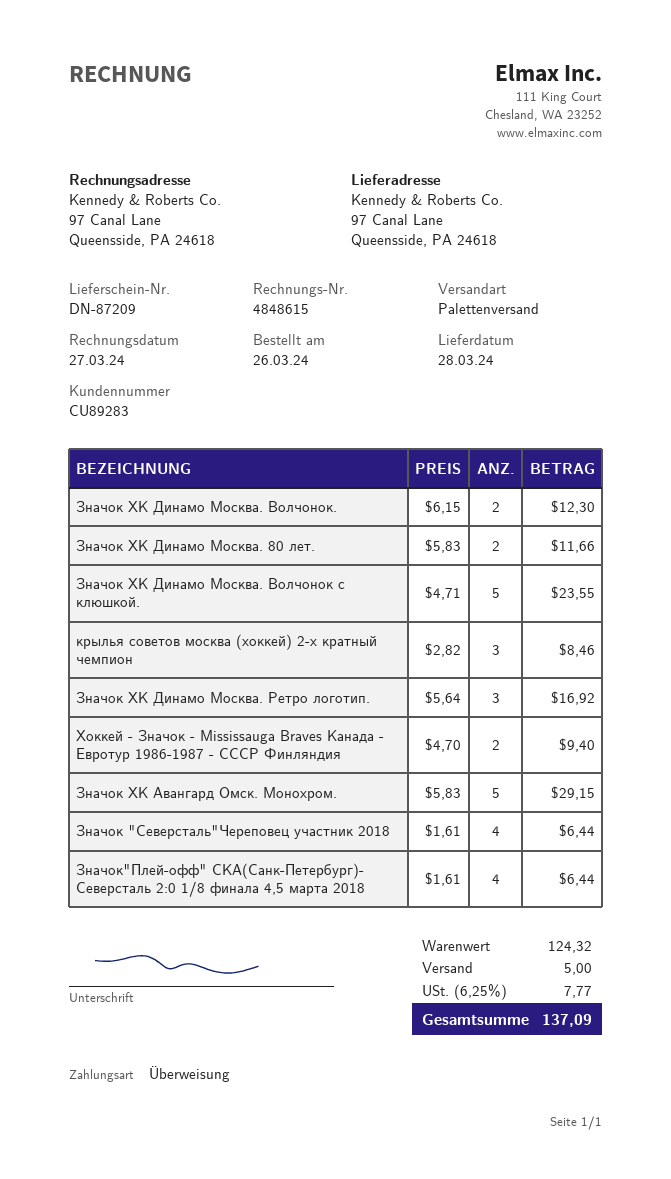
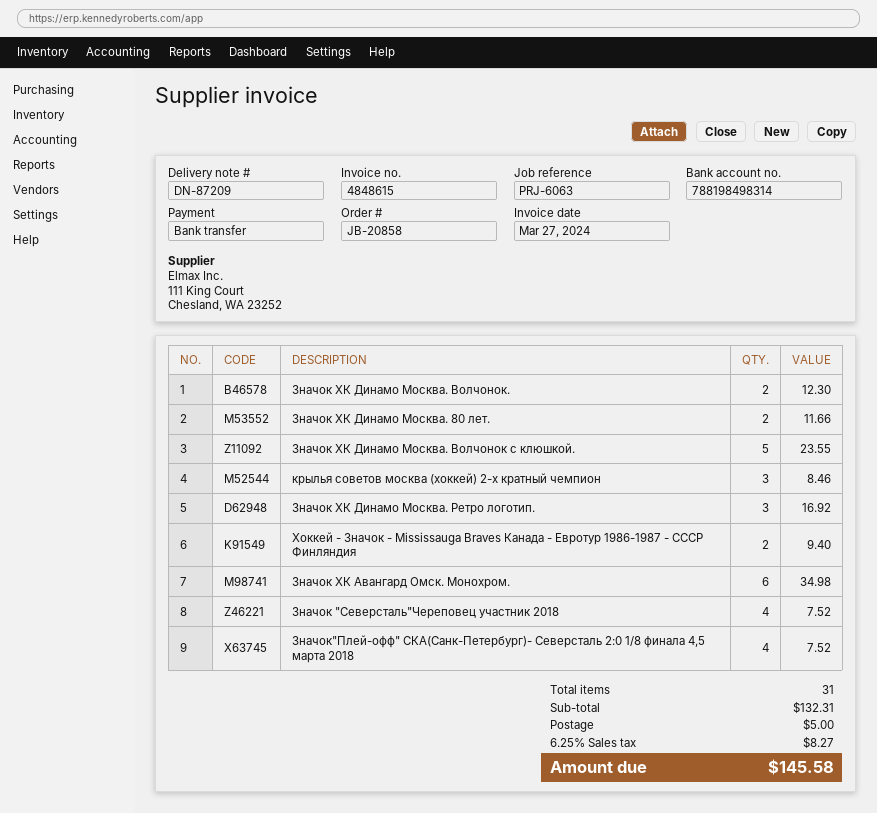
Значок ХК Авангард Омск. Монохром.: 5 for 29.15 -> 6 for 34.98
Значок "Северсталь"Череповец участник 2018: 4 for 6.44 -> 4 for 7.52
Значок"Плей-офф" СКА(Санк-Петербург)- Северсталь 2:0 1/8 финала 4,5 марта 2018: 4 for 6.44 -> 4 for 7.52
subtotal: 124.32 -> 132.31
tax: 6.25% = 7.77 -> 6.25% = 8.27
total: 137.09 -> 145.58

